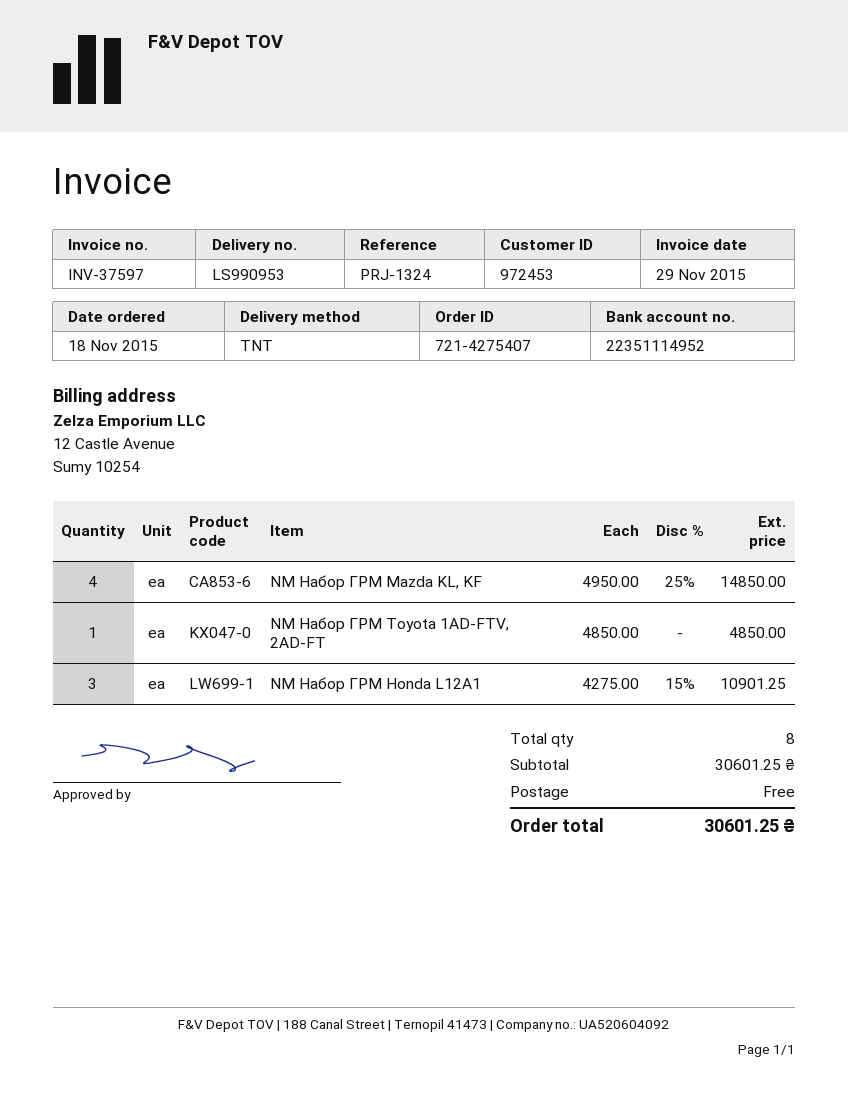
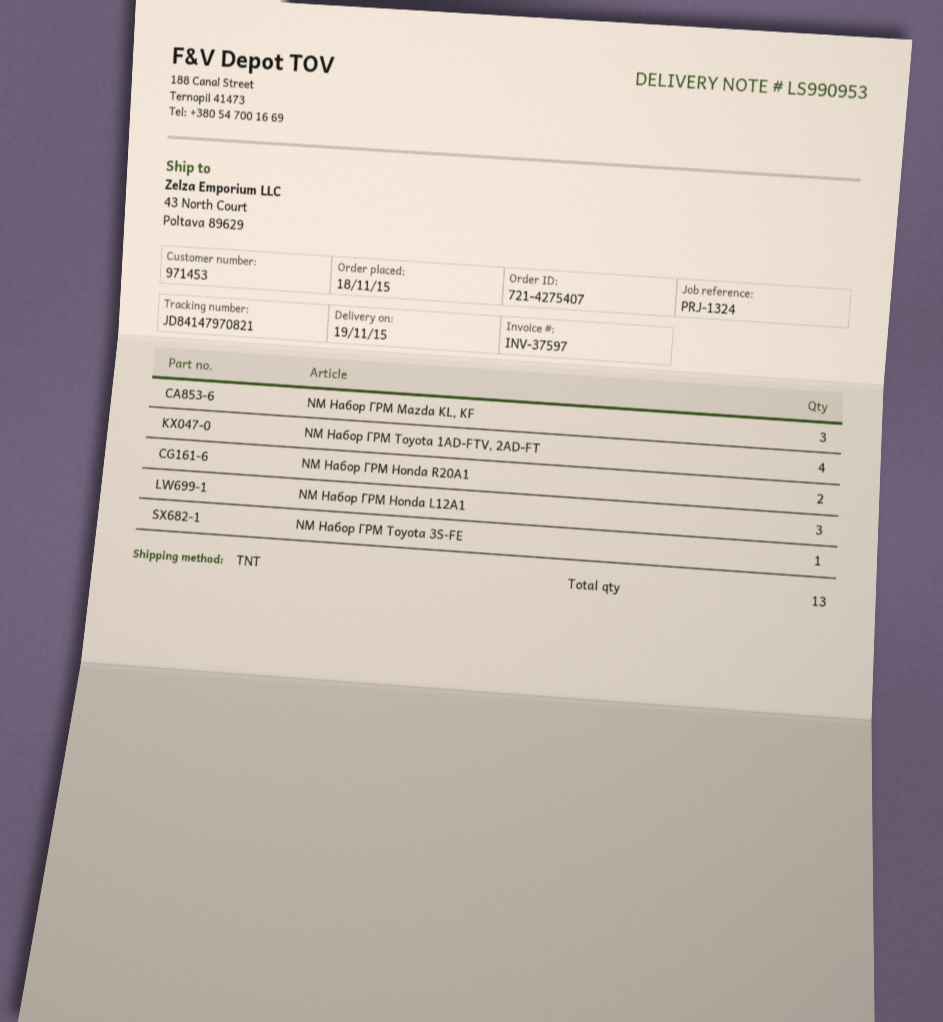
customer number: 972453 -> 971453
NM Набор ГРМ Mazda KL, KF: 4 -> 3
NM Набор ГРМ Toyota 1AD-FTV, 2AD-FT: 1 -> 4
NM Набор ГРМ Honda R20A1: none -> 2
NM Набор ГРМ Toyota 3S-FE: none -> 1
total quantity: 8 -> 13

